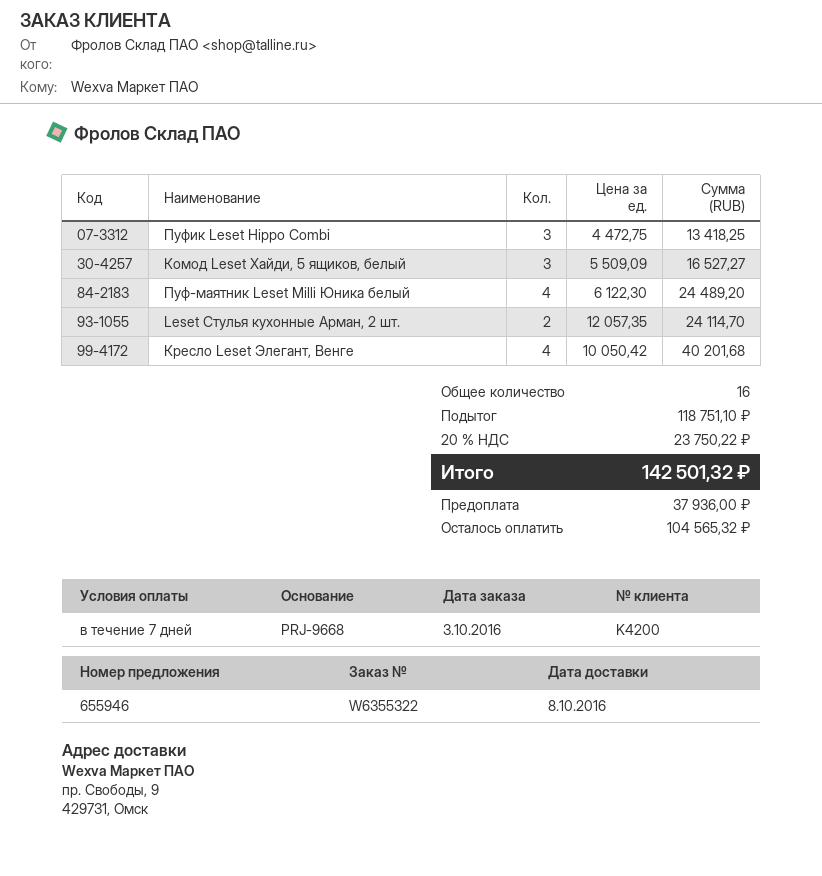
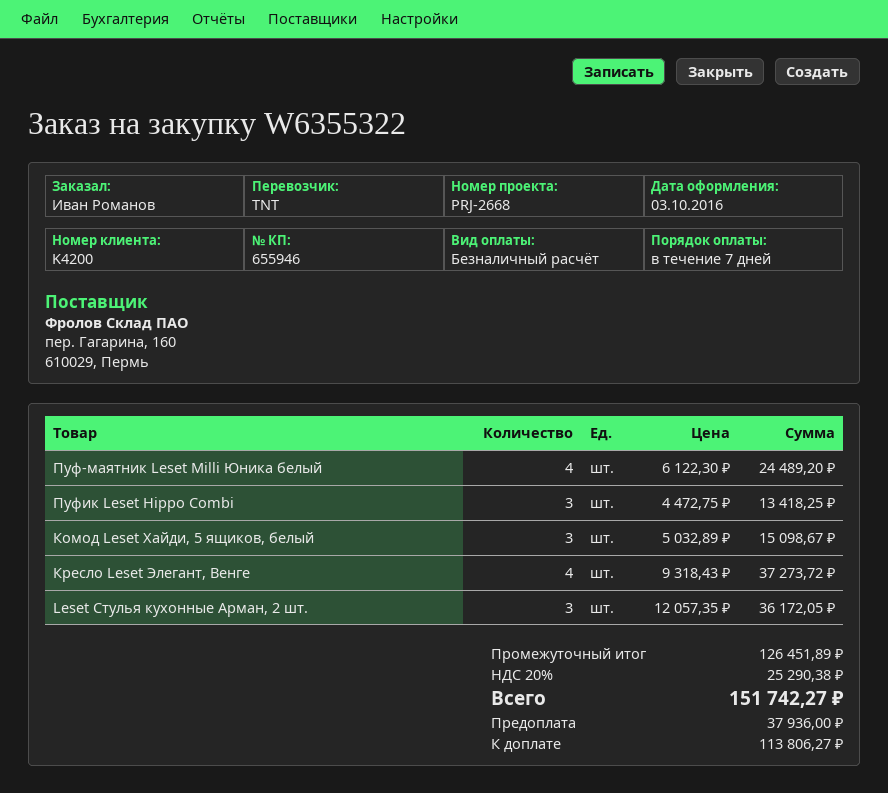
reference: PRJ-9668 -> PRJ-2668
Комод Leset Хайди, 5 ящиков, белый: 3 x 5509.09 = 16527.27 -> 3 x 5032.89 = 15098.67
Leset Стулья кухонные Арман, 2 шт.: 2 x 12057.35 = 24114.70 -> 3 x 12057.35 = 36172.05
Кресло Leset Элегант, Венге: 4 x 10050.42 = 40201.68 -> 4 x 9318.43 = 37273.72
subtotal: 118751.10 -> 126451.89
tax: 20% = 23750.22 -> 20% = 25290.38
total: 142501.32 -> 151742.27
balance: 104565.32 -> 113806.27

